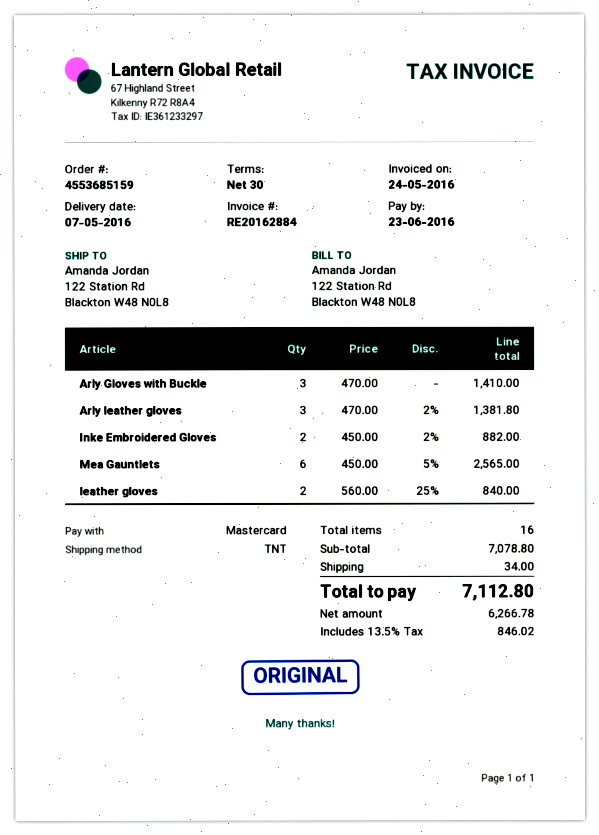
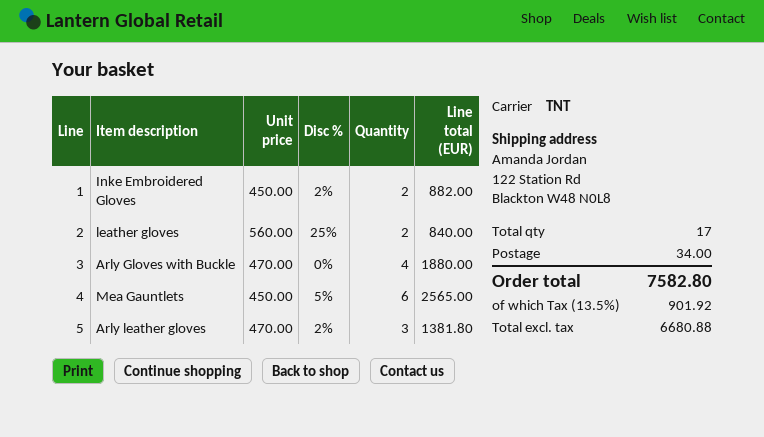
Arly Gloves with Buckle: 3 x 470.00 = 1410.00 -> 4 x 470.00 = 1880.00
total quantity: 16 -> 17
net: 6266.78 -> 6680.88
tax: 13.5% = 846.02 -> 13.5% = 901.92
total: 7112.80 -> 7582.80

